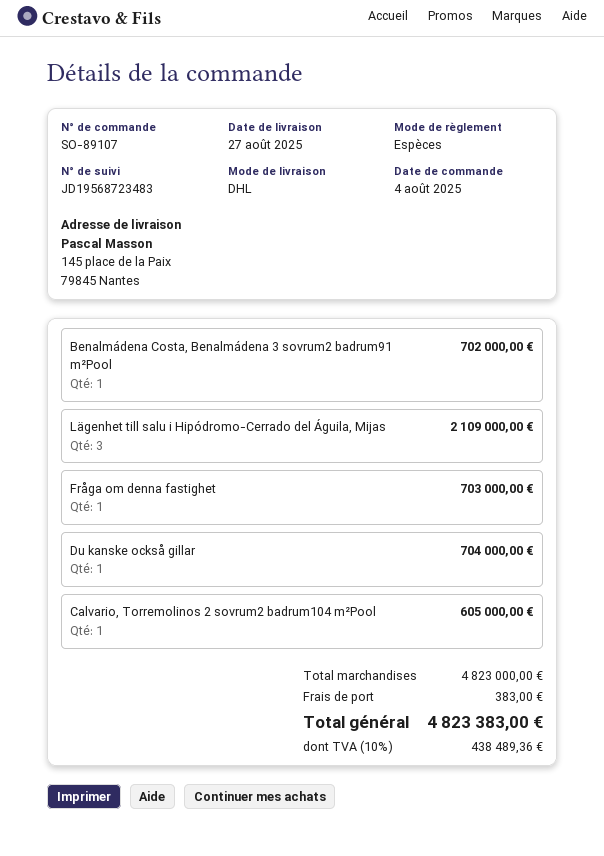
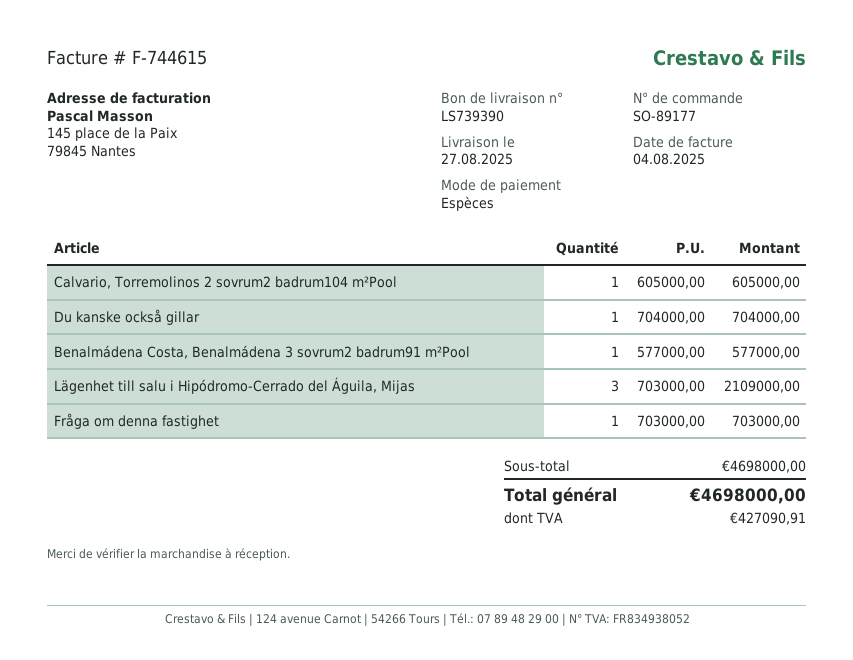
order number: SO-89107 -> SO-89177
Benalmádena Costa, Benalmádena 3 sovrum2 badrum91 m²Pool: 1 for 702000.00 -> 1 for 577000.00
subtotal: 4823000.00 -> 4698000.00
shipping: 383.00 -> none
tax: 438489.36 -> 427090.91
total: 4823383.00 -> 4698000.00

